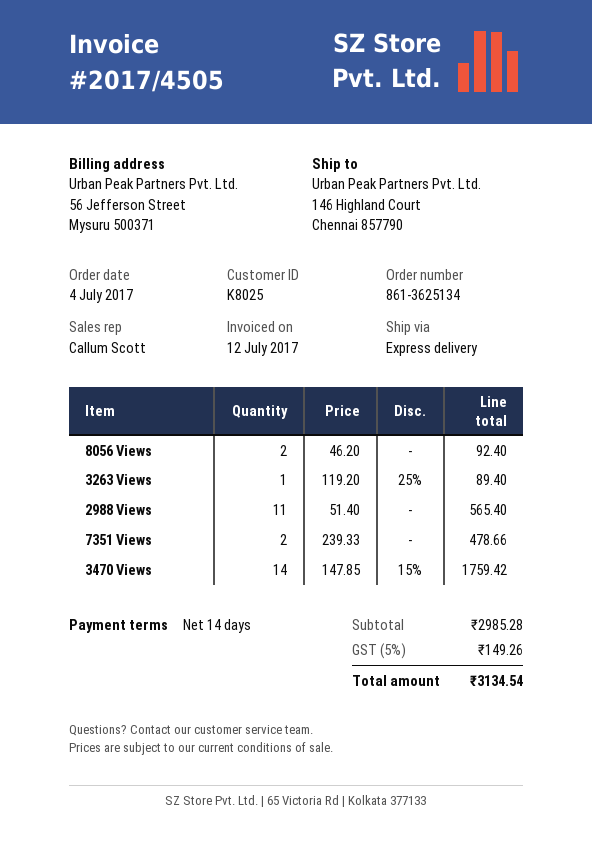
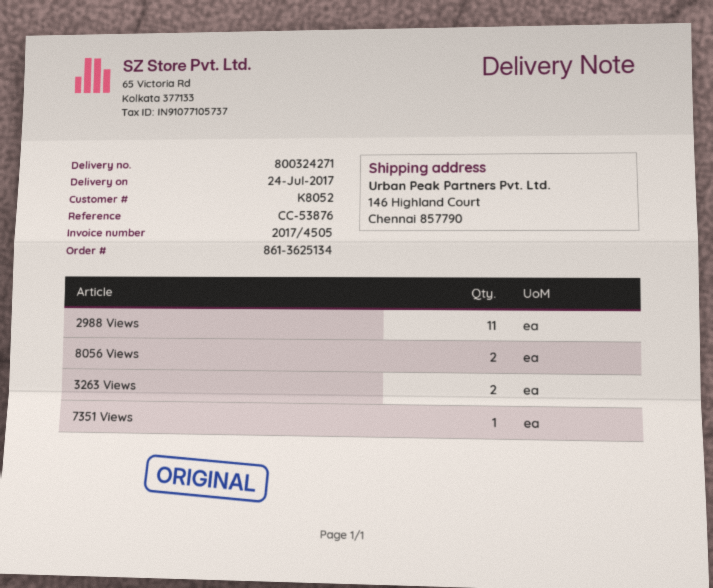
customer number: K8025 -> K8052
3263 Views: 1 -> 2
7351 Views: 2 -> 1
3470 Views: 14 -> none

